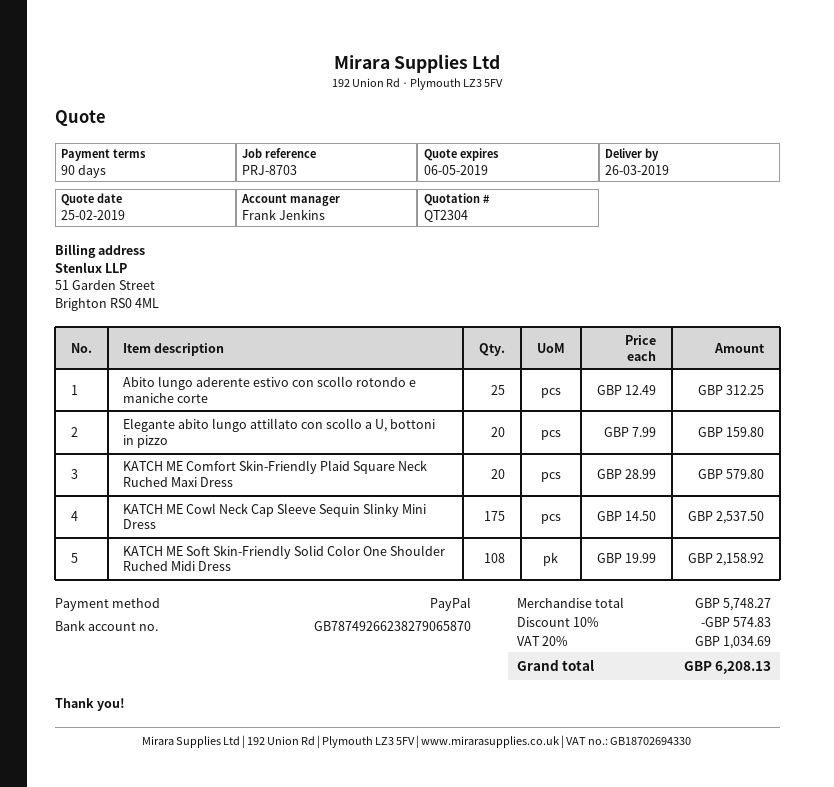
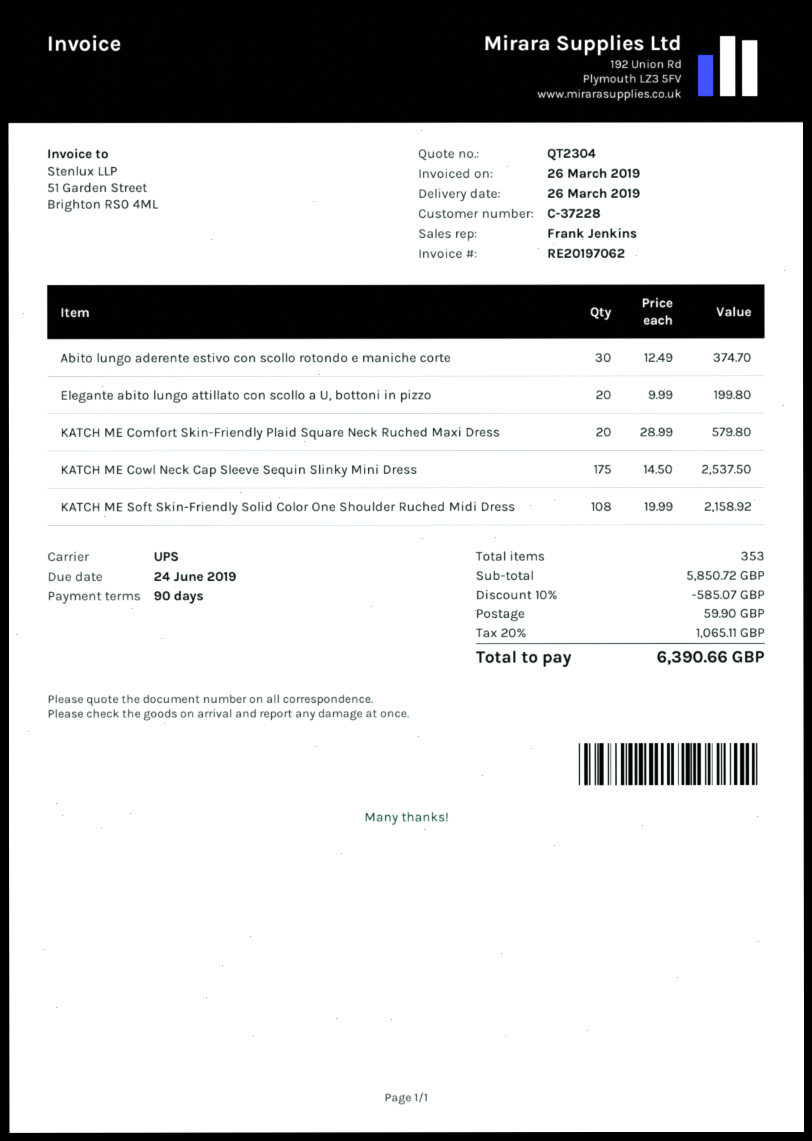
Abito lungo aderente estivo con scollo rotondo e maniche corte: 25 x 12.49 = 312.25 -> 30 x 12.49 = 374.70
Elegante abito lungo attillato con scollo a U, bottoni in pizzo: 20 x 7.99 = 159.80 -> 20 x 9.99 = 199.80
subtotal: 5748.27 -> 5850.72
discount: 10% = 574.83 -> 10% = 585.07
shipping: none -> 59.90
tax: 20% = 1034.69 -> 20% = 1065.11
total: 6208.13 -> 6390.66

